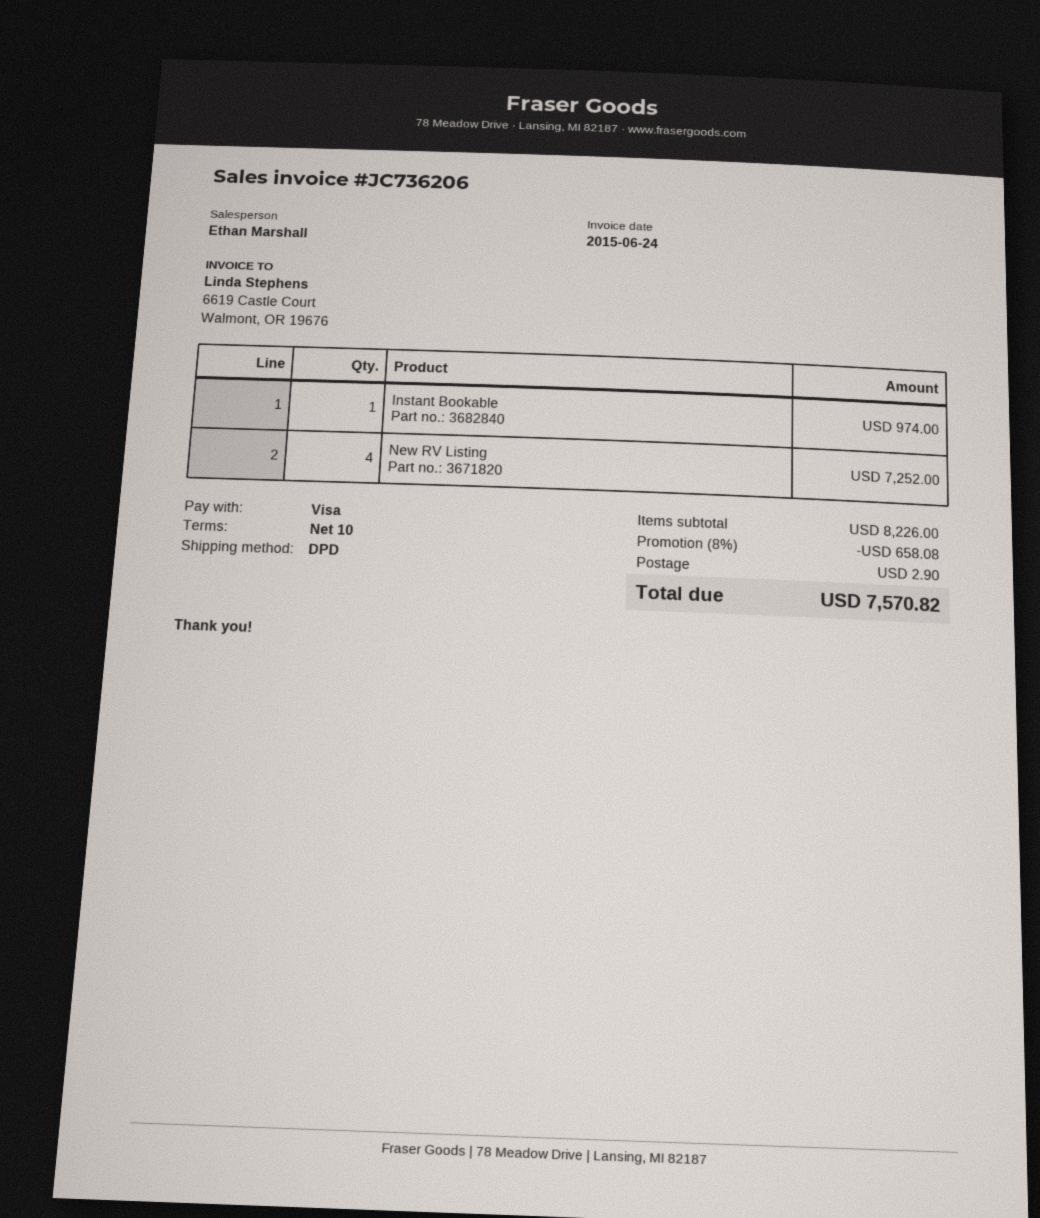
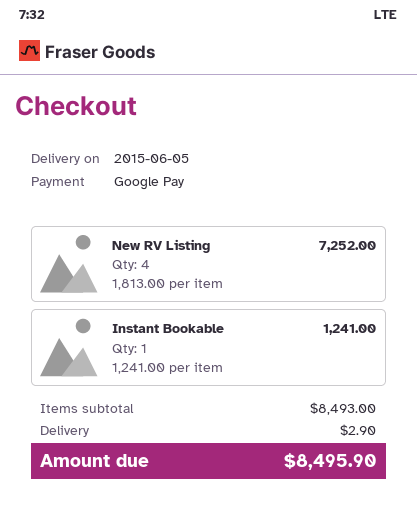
payment method: Visa -> Google Pay
Instant Bookable: 1 for 974.00 -> 1 for 1241.00
subtotal: 8226.00 -> 8493.00
discount: 8% = 658.08 -> none
total: 7570.82 -> 8495.90

